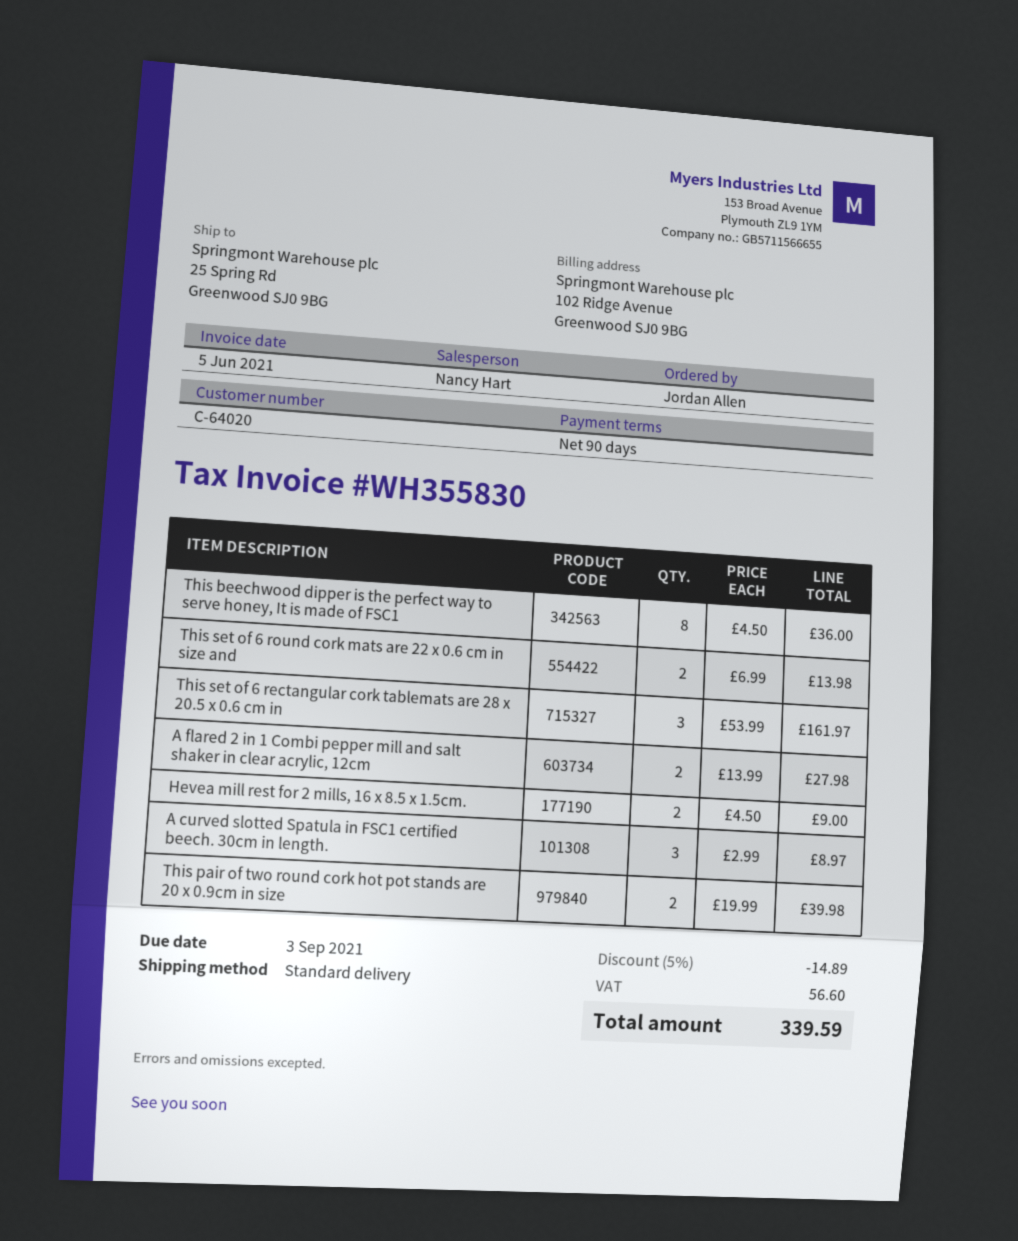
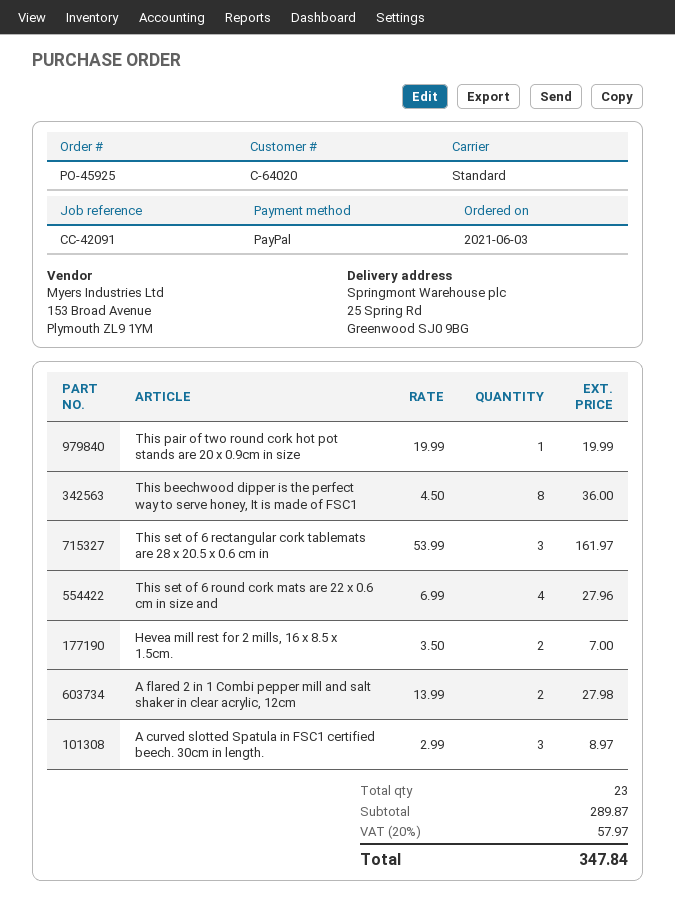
This set of 6 round cork mats are 22 x 0.6 cm in size and: 2 x 6.99 = 13.98 -> 4 x 6.99 = 27.96
Hevea mill rest for 2 mills, 16 x 8.5 x 1.5cm.: 2 x 4.50 = 9.00 -> 2 x 3.50 = 7.00
This pair of two round cork hot pot stands are 20 x 0.9cm in size: 2 x 19.99 = 39.98 -> 1 x 19.99 = 19.99
discount: 5% = 14.89 -> none
tax: 56.60 -> 57.97
total: 339.59 -> 347.84

